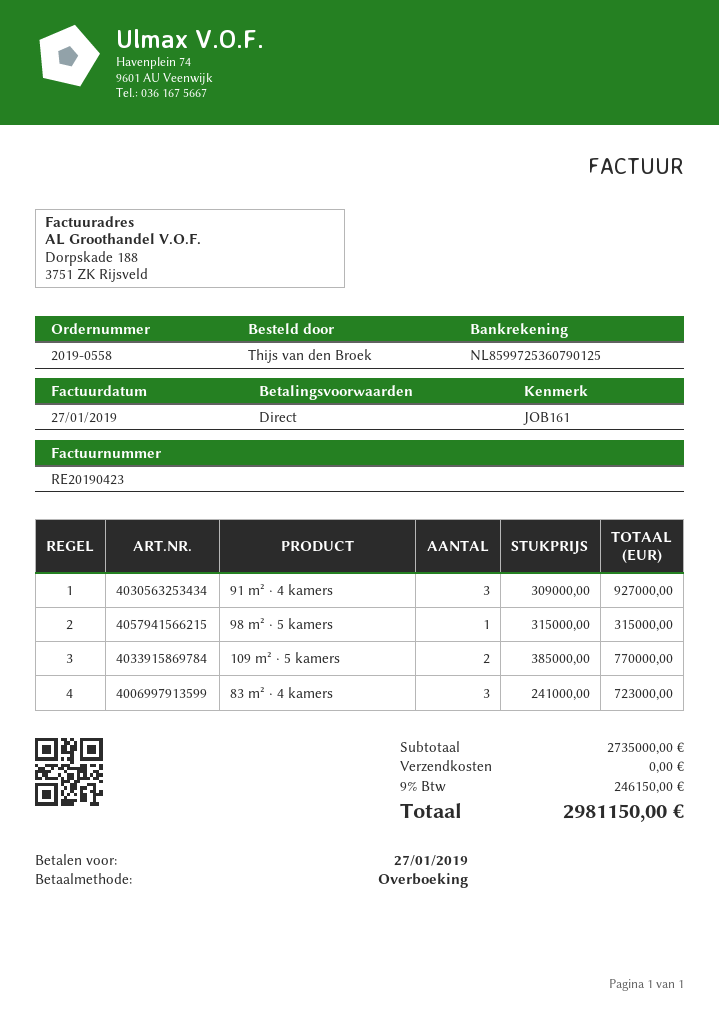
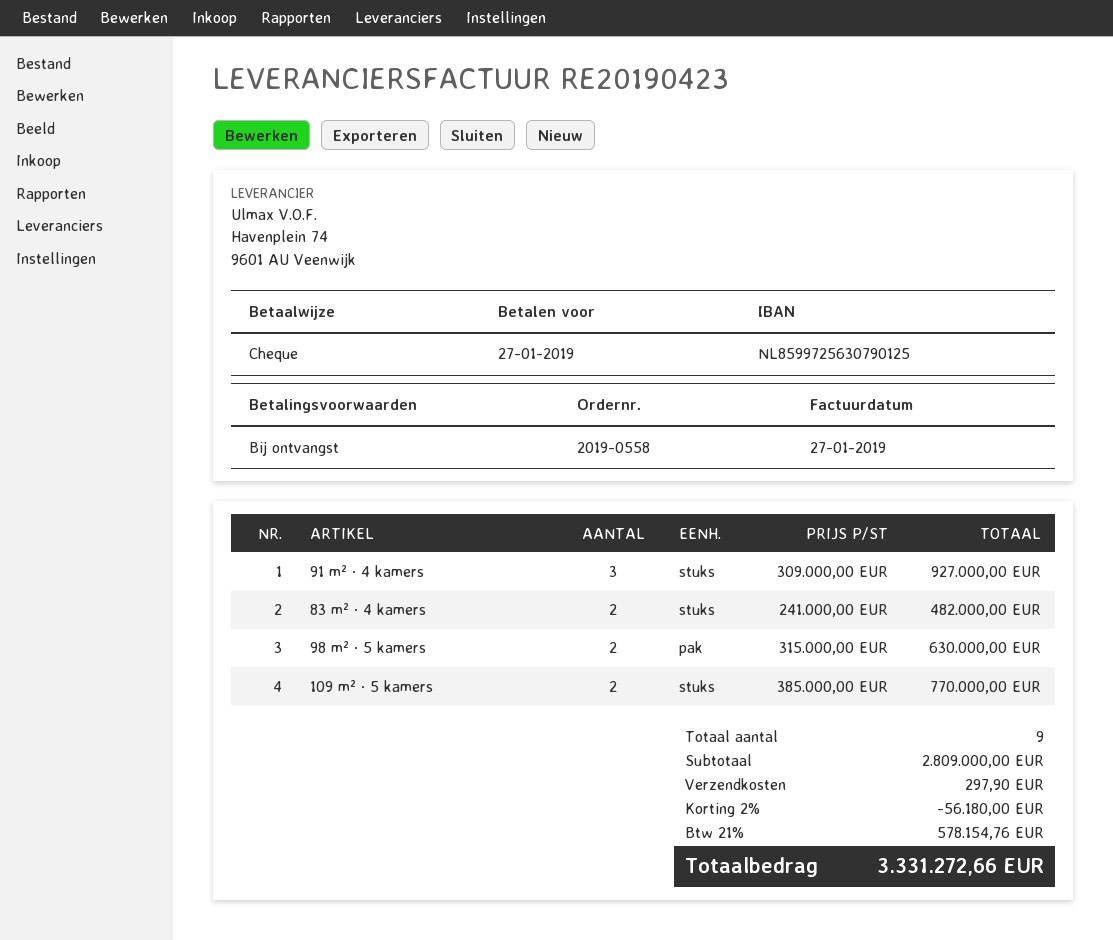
payment method: bank transfer -> cheque
bank account: NL8599725360790125 -> NL8599725630790125
98 m² · 5 kamers: 1 x 315000.00 = 315000.00 -> 2 x 315000.00 = 630000.00
83 m² · 4 kamers: 3 x 241000.00 = 723000.00 -> 2 x 241000.00 = 482000.00
subtotal: 2735000.00 -> 2809000.00
discount: none -> 2% = 56180.00
shipping: 0.00 -> 297.90
tax: 9% = 246150.00 -> 21% = 578154.76
total: 2981150.00 -> 3331272.66

